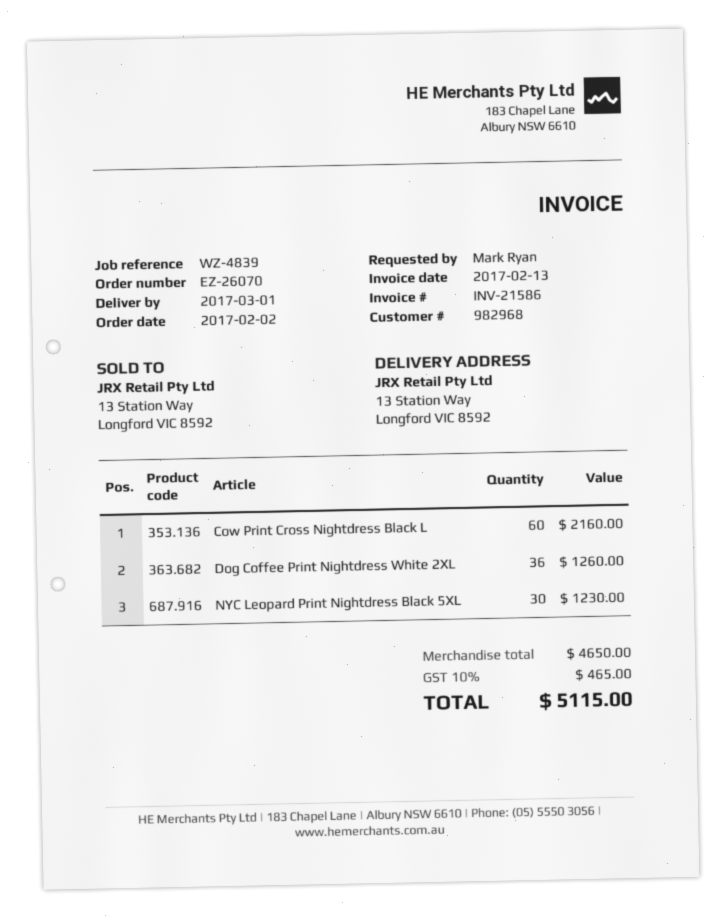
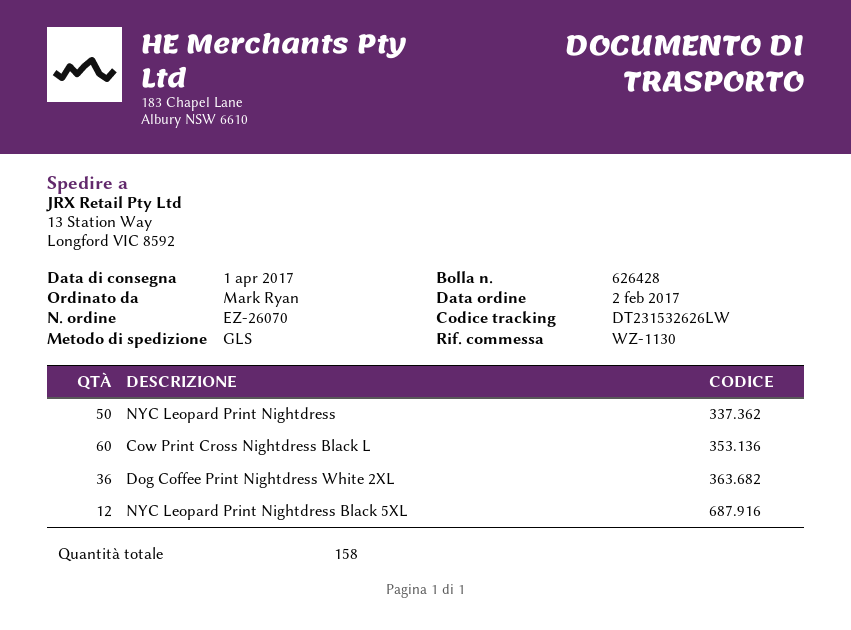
delivery date: 2017-03-01 -> 2017-04-01
reference: WZ-4839 -> WZ-1130
NYC Leopard Print Nightdress Black 5XL: 30 -> 12
NYC Leopard Print Nightdress: none -> 50

